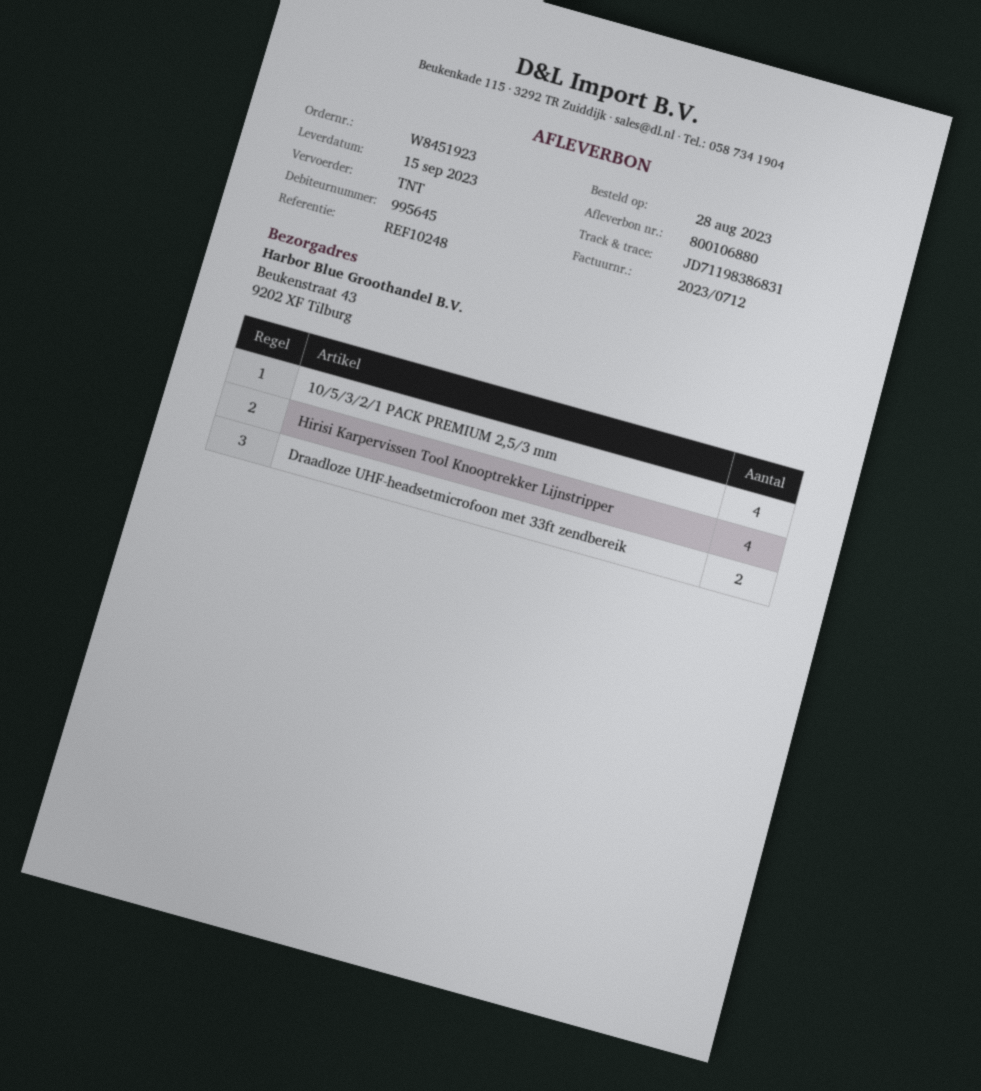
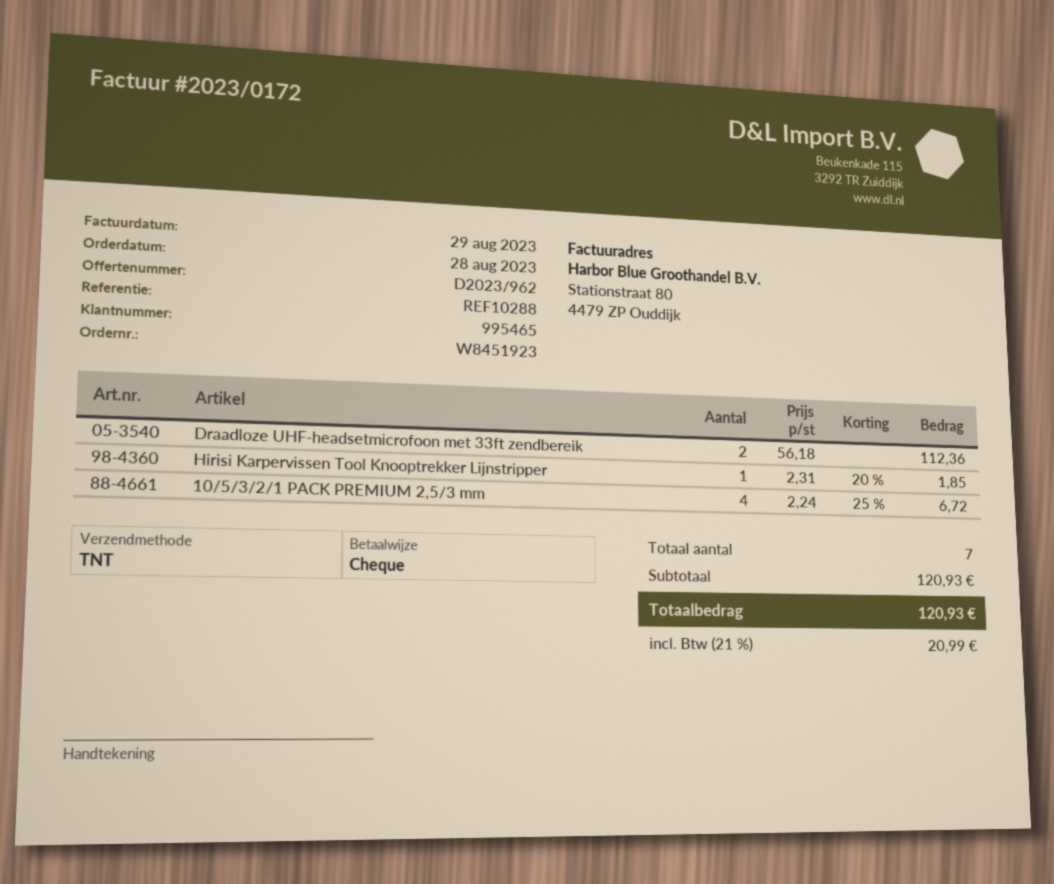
invoice number: 2023/0712 -> 2023/0172
customer number: 995645 -> 995465
reference: REF10248 -> REF10288
Hirisi Karpervissen Tool Knooptrekker Lijnstripper: 4 -> 1

